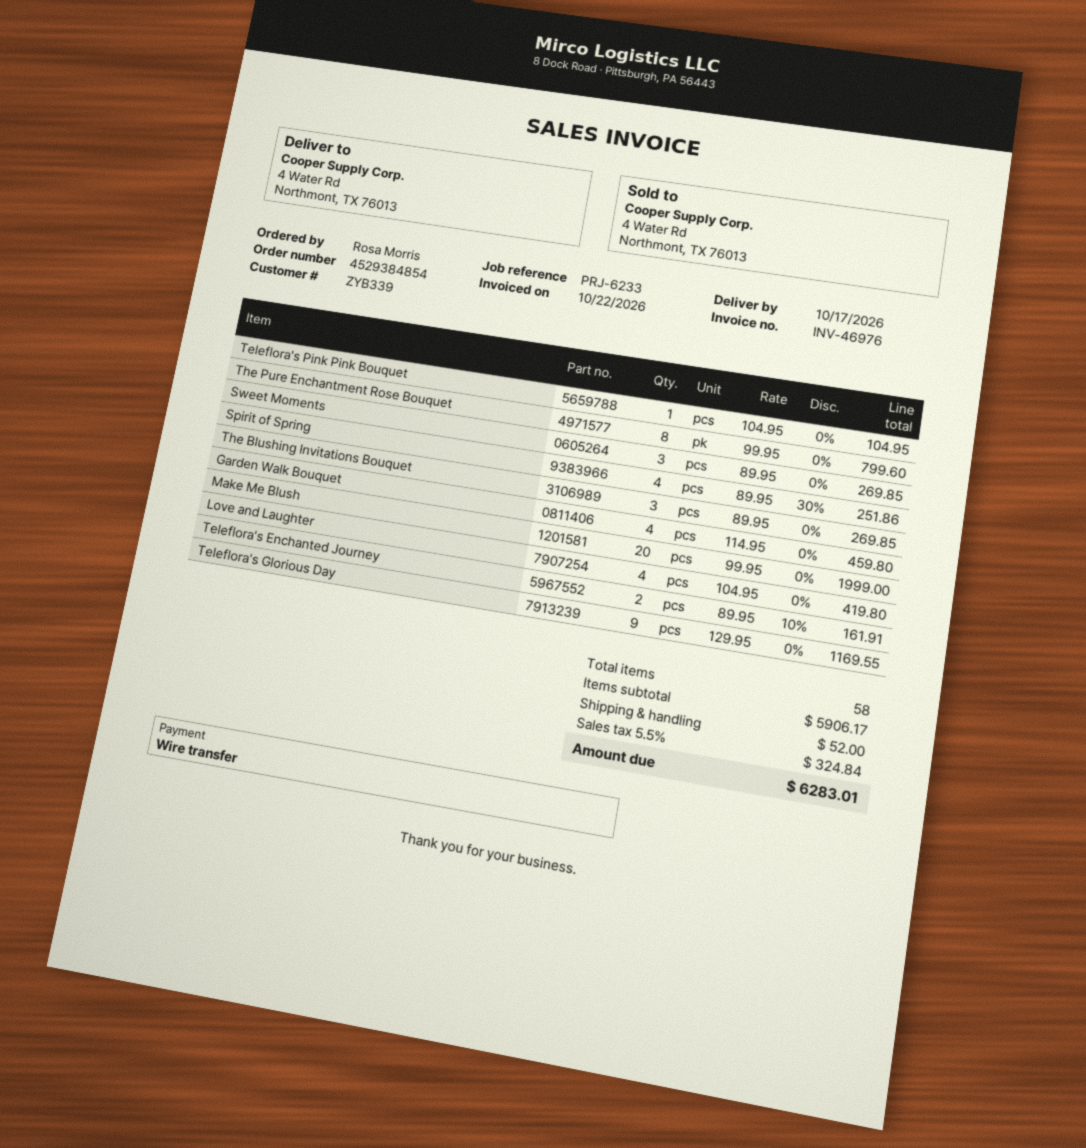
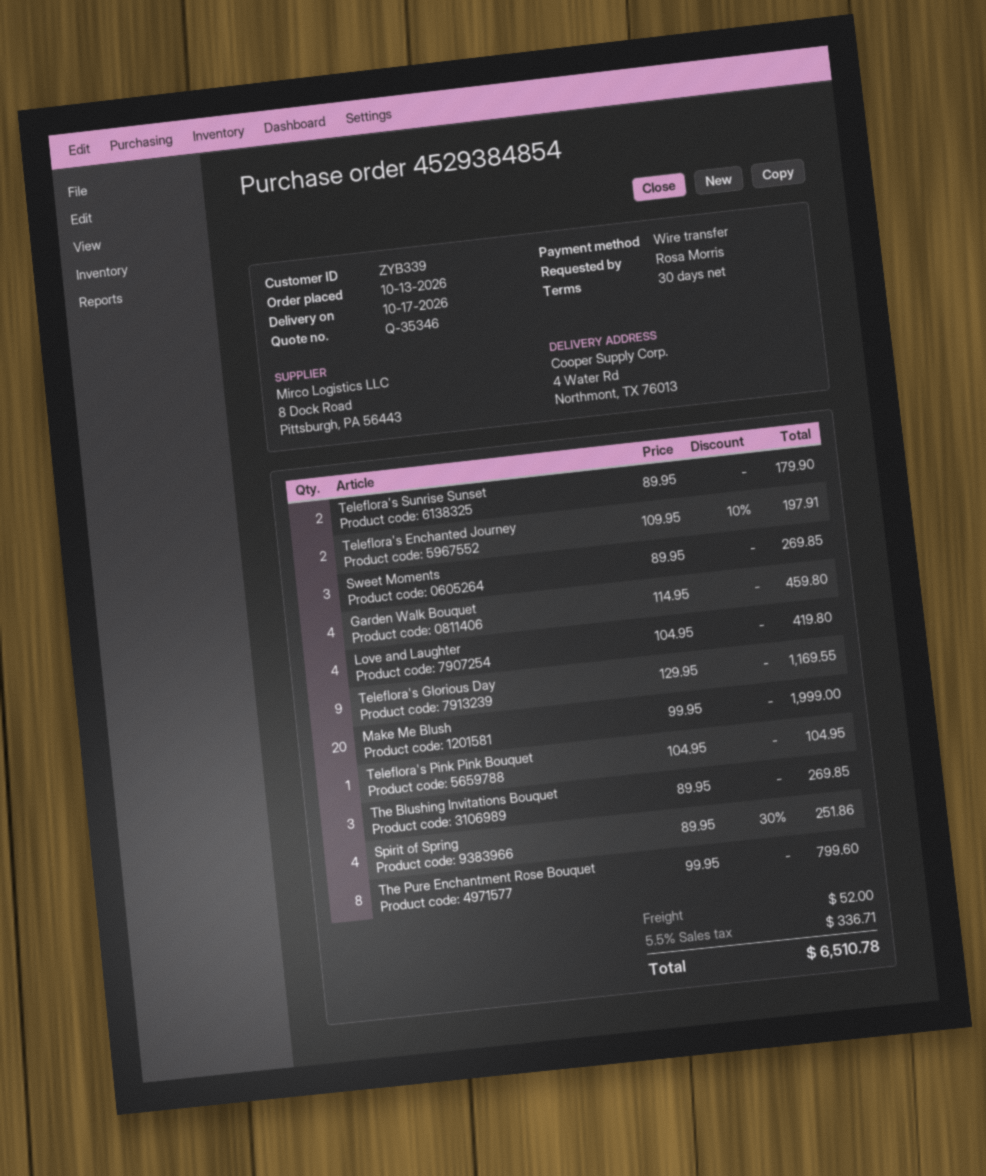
Teleflora's Enchanted Journey: 2 x 89.95 - 10% = 161.91 -> 2 x 109.95 - 10% = 197.91
Teleflora's Sunrise Sunset: none -> 2 x 89.95 = 179.90
tax: 5.5% = 324.84 -> 5.5% = 336.71
total: 6283.01 -> 6510.78

